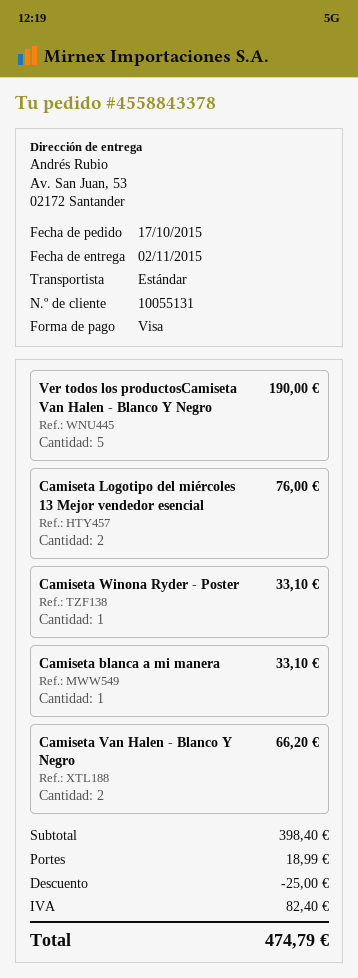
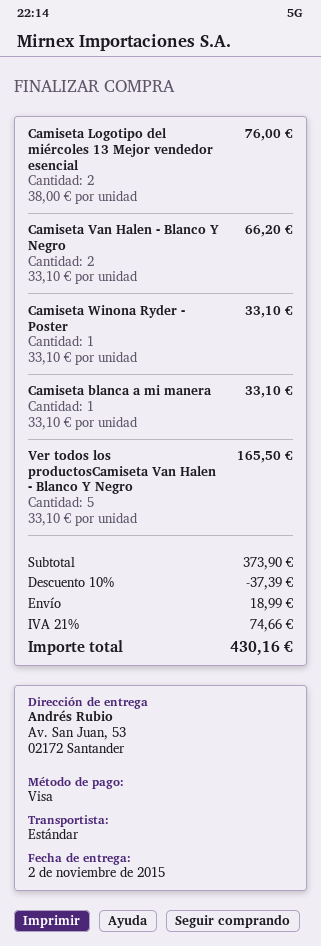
Ver todos los productosCamiseta Van Halen - Blanco Y Negro: 5 for 190.00 -> 5 for 165.50
subtotal: 398.40 -> 373.90
discount: 25.00 -> 37.39
tax: 82.40 -> 74.66
total: 474.79 -> 430.16

